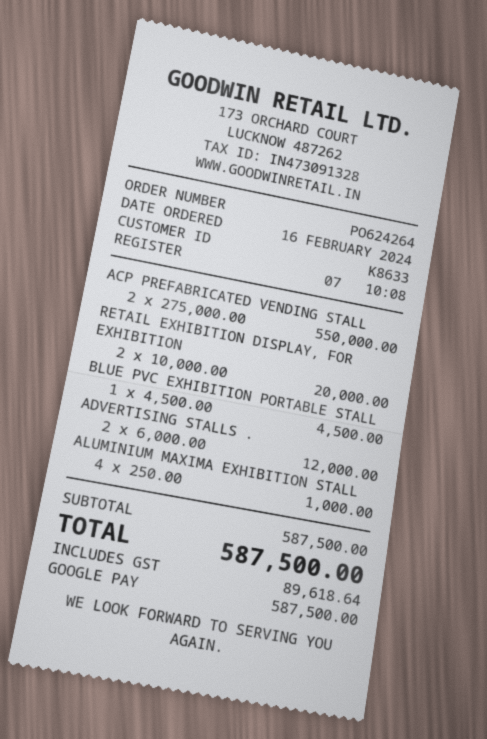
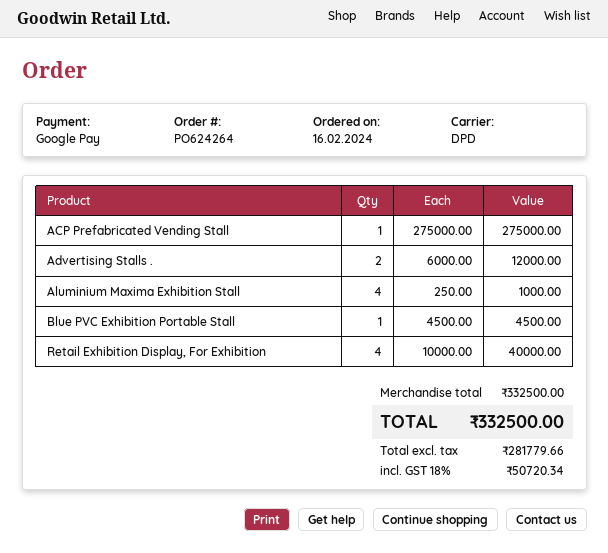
ACP PREFABRICATED VENDING STALL: 2 x 275000.00 = 550000.00 -> 1 x 275000.00 = 275000.00
RETAIL EXHIBITION DISPLAY, FOR EXHIBITION: 2 x 10000.00 = 20000.00 -> 4 x 10000.00 = 40000.00
subtotal: 587500.00 -> 332500.00
tax: 89618.64 -> 50720.34
total: 587500.00 -> 332500.00

